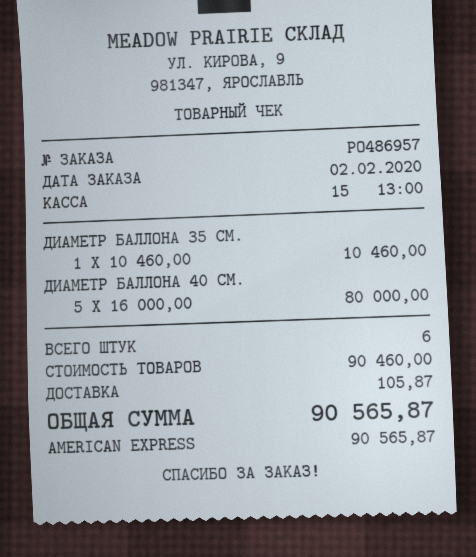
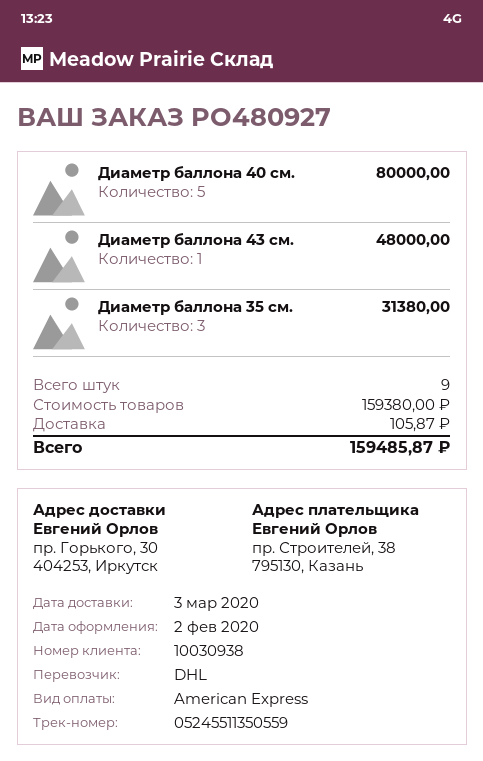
order number: PO486957 -> PO480927
ДИАМЕТР БАЛЛОНА 35 СМ.: 1 for 10460.00 -> 3 for 31380.00
Диаметр баллона 43 см.: none -> 1 for 48000.00
total quantity: 6 -> 9
subtotal: 90460.00 -> 159380.00
total: 90565.87 -> 159485.87

